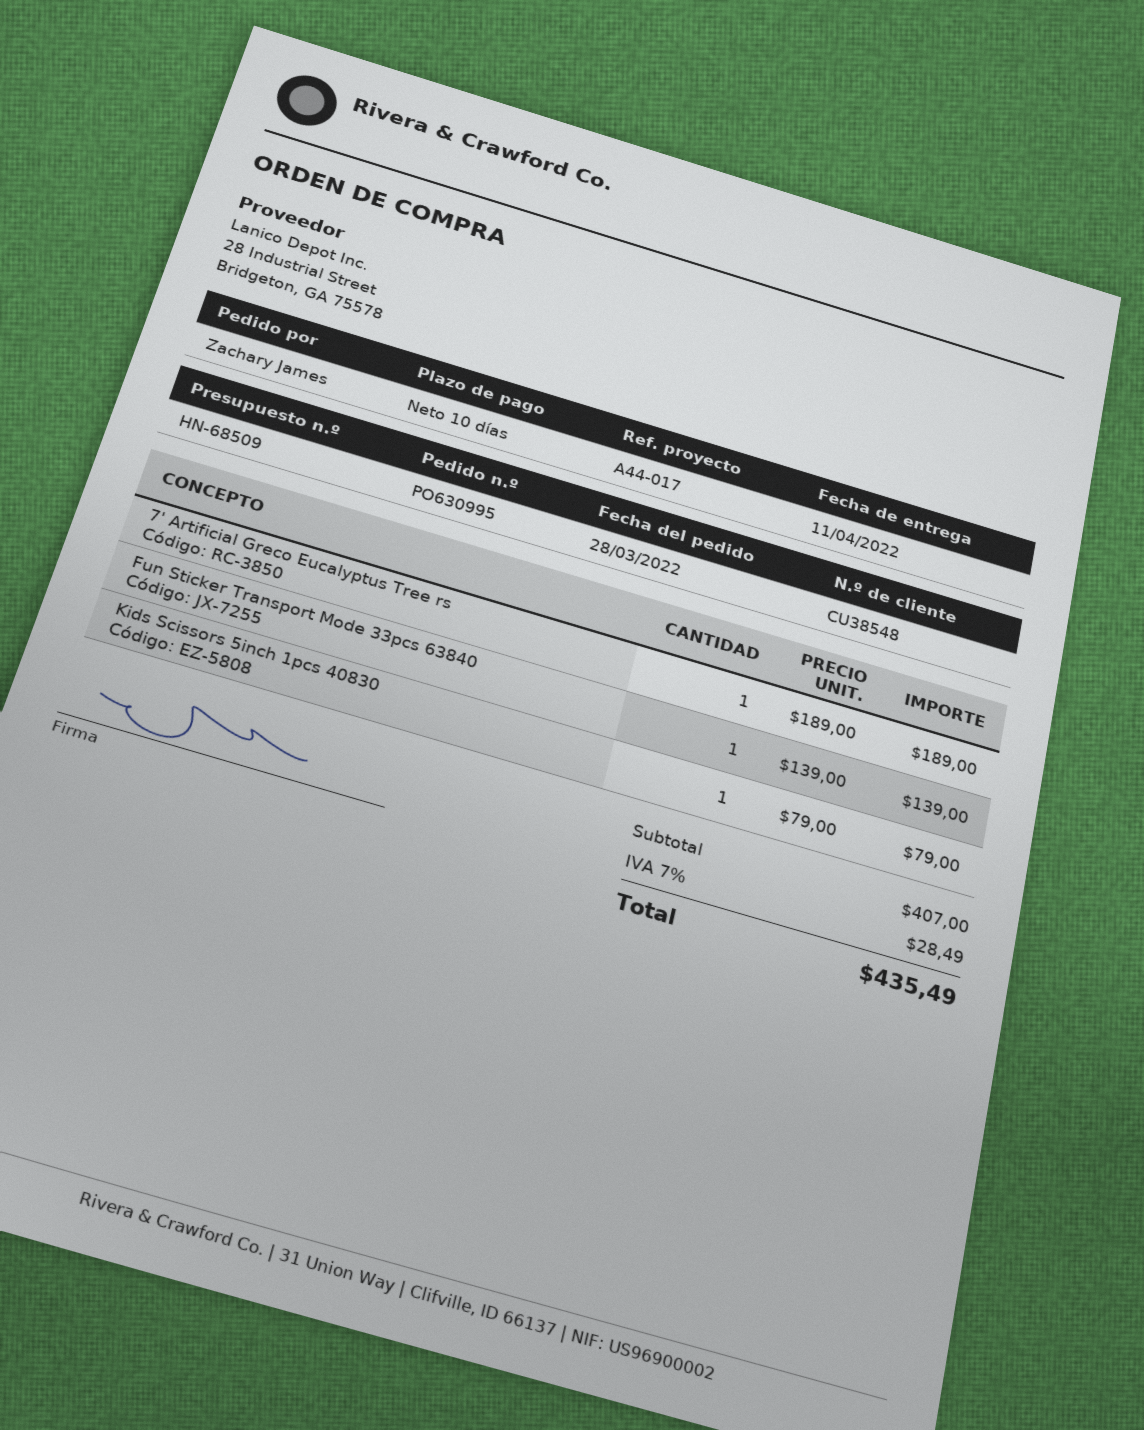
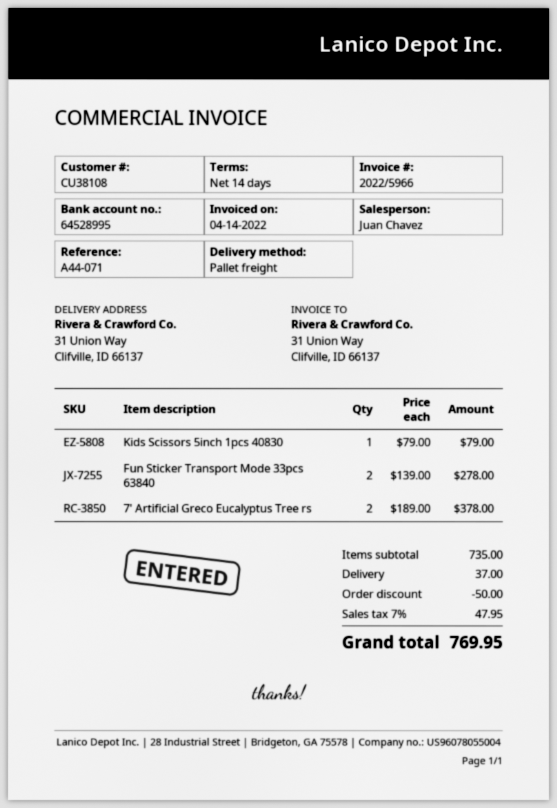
payment terms: 10 days -> 14 days
customer number: CU38548 -> CU38108
reference: A44-017 -> A44-071
7' Artificial Greco Eucalyptus Tree rs: 1 x 189.00 = 189.00 -> 2 x 189.00 = 378.00
Fun Sticker Transport Mode 33pcs 63840: 1 x 139.00 = 139.00 -> 2 x 139.00 = 278.00
subtotal: 407.00 -> 735.00
discount: none -> 50.00
shipping: none -> 37.00
tax: 7% = 28.49 -> 7% = 47.95
total: 435.49 -> 769.95

